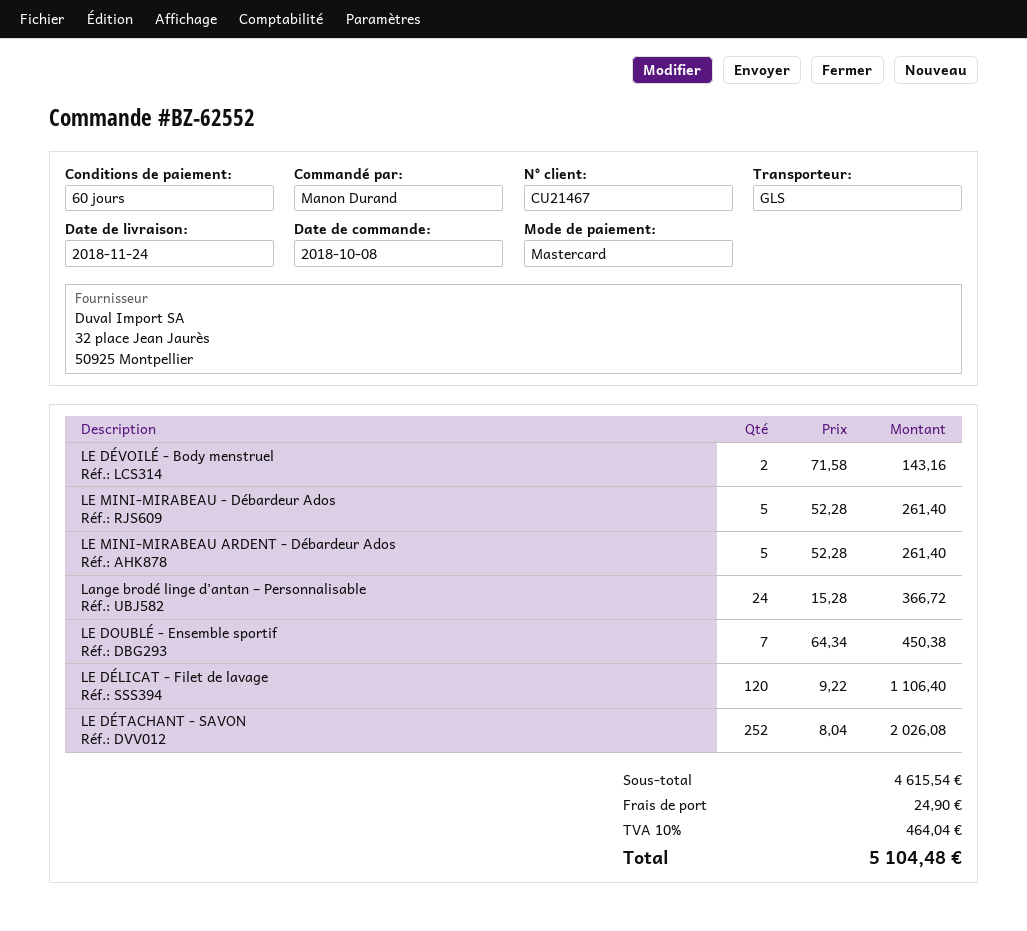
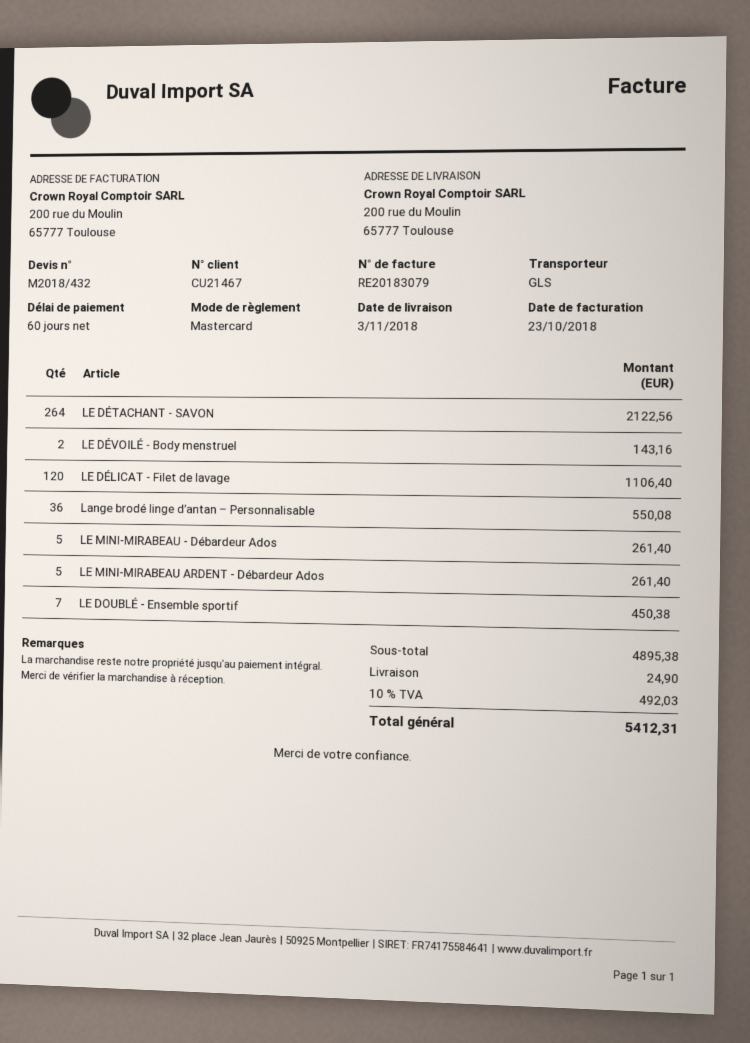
delivery date: 2018-11-24 -> 2018-11-03
Lange brodé linge d’antan – Personnalisable: 24 for 366.72 -> 36 for 550.08
LE DÉTACHANT - SAVON: 252 for 2026.08 -> 264 for 2122.56
subtotal: 4615.54 -> 4895.38
tax: 10% = 464.04 -> 10% = 492.03
total: 5104.48 -> 5412.31

